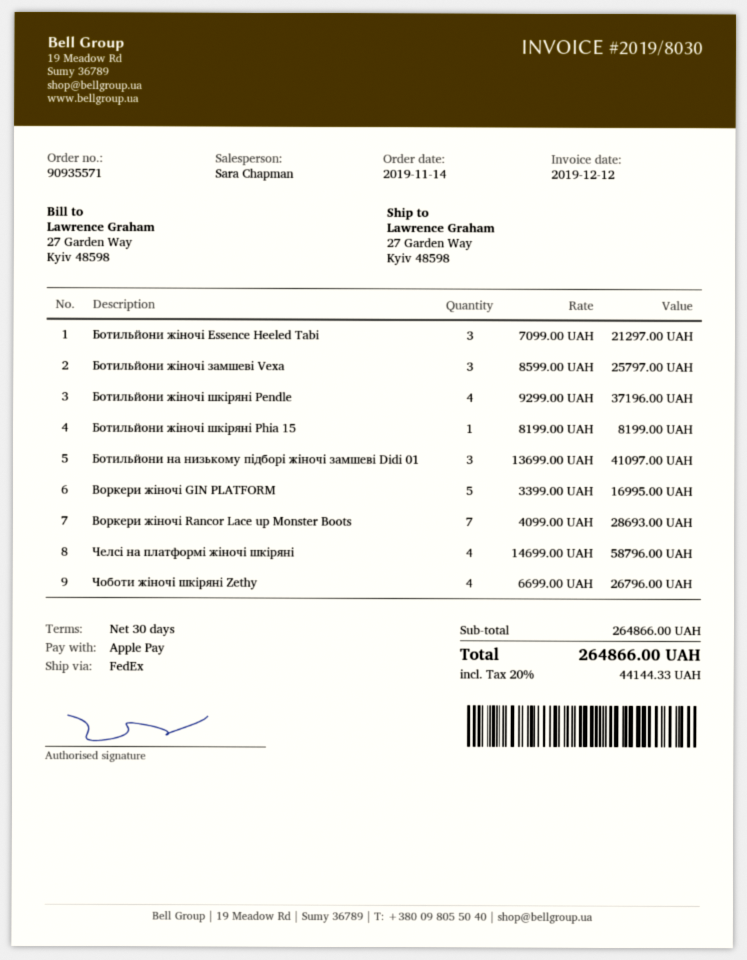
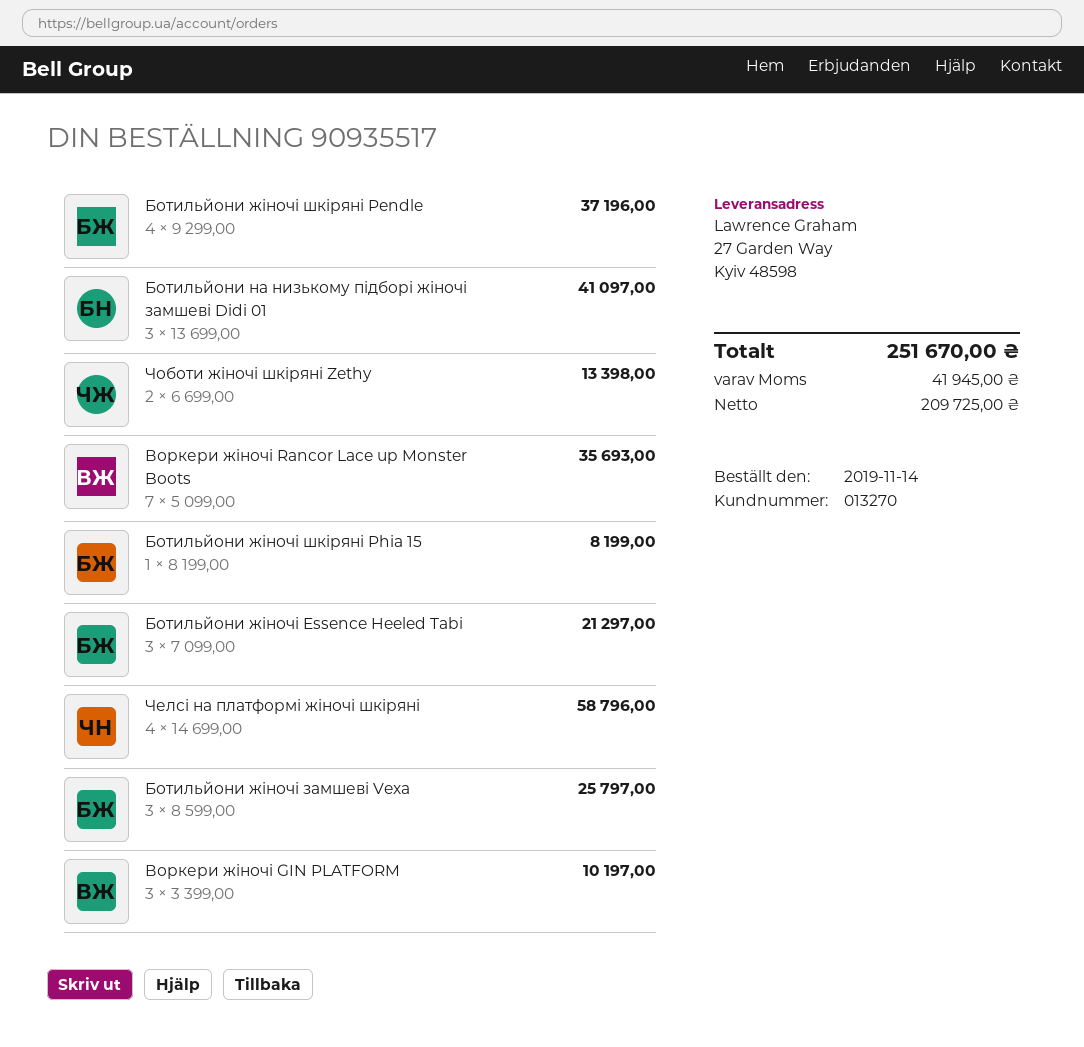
order number: 90935571 -> 90935517
Воркери жіночі GIN PLATFORM: 5 x 3399.00 = 16995.00 -> 3 x 3399.00 = 10197.00
Воркери жіночі Rancor Lace up Monster Boots: 7 x 4099.00 = 28693.00 -> 7 x 5099.00 = 35693.00
Чоботи жіночі шкіряні Zethy: 4 x 6699.00 = 26796.00 -> 2 x 6699.00 = 13398.00
tax: 44144.33 -> 41945.00
total: 264866.00 -> 251670.00

